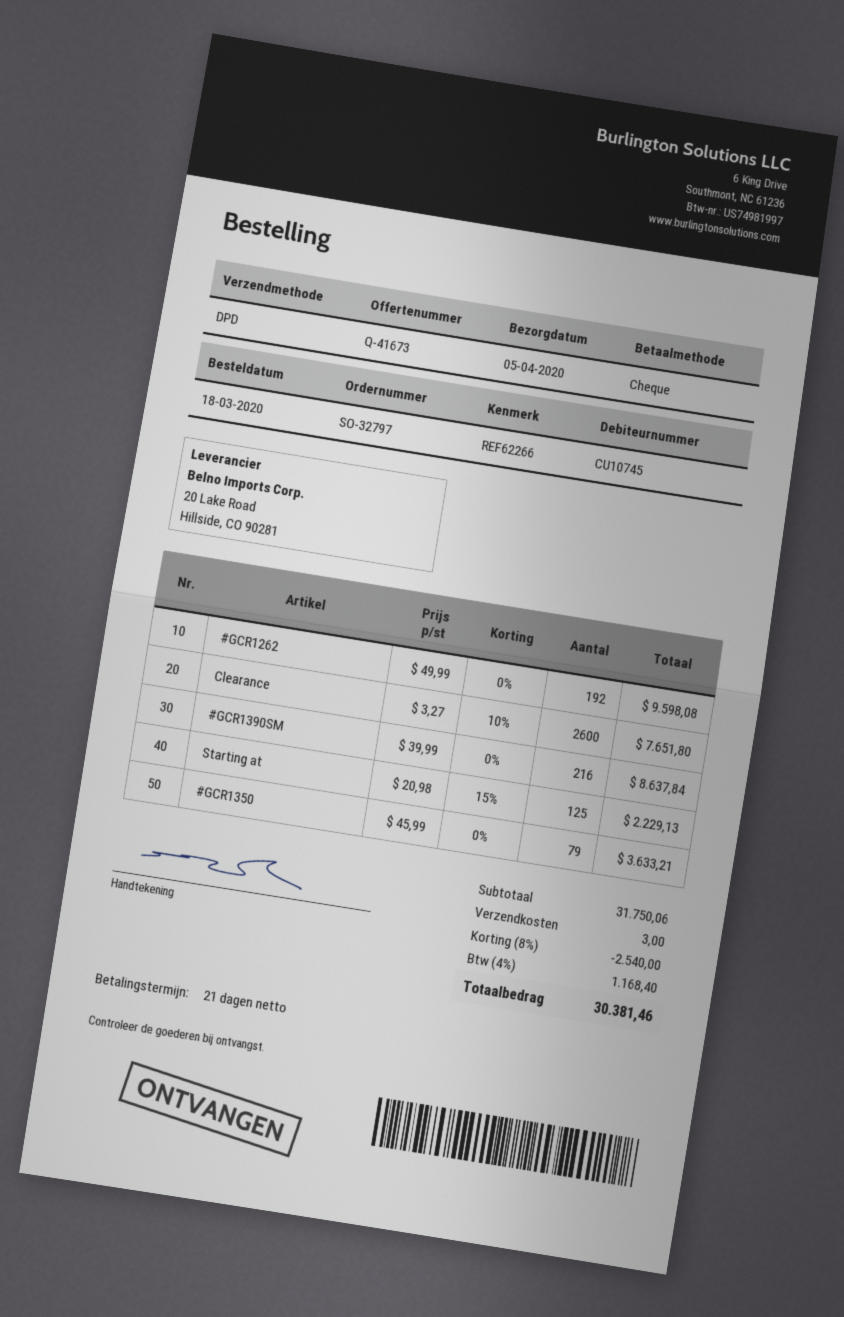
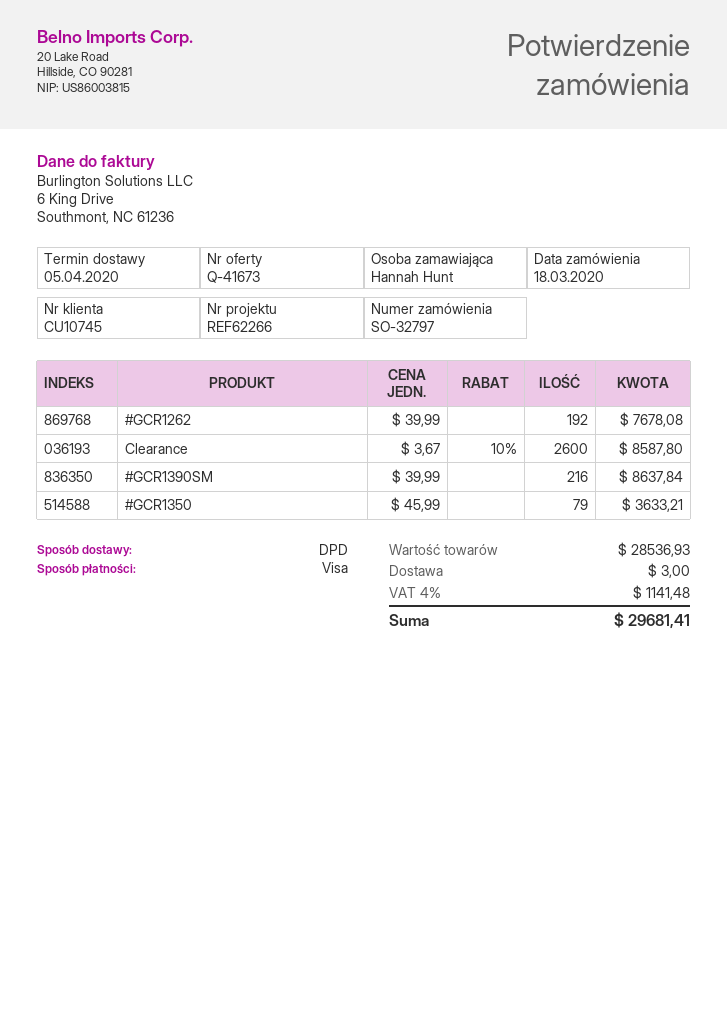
payment method: cheque -> Visa
#GCR1262: 192 x 49.99 = 9598.08 -> 192 x 39.99 = 7678.08
Clearance: 2600 x 3.27 - 10% = 7651.80 -> 2600 x 3.67 - 10% = 8587.80
Starting at: 125 x 20.98 - 15% = 2229.13 -> none
subtotal: 31750.06 -> 28536.93
discount: 8% = 2540.00 -> none
tax: 4% = 1168.40 -> 4% = 1141.48
total: 30381.46 -> 29681.41

